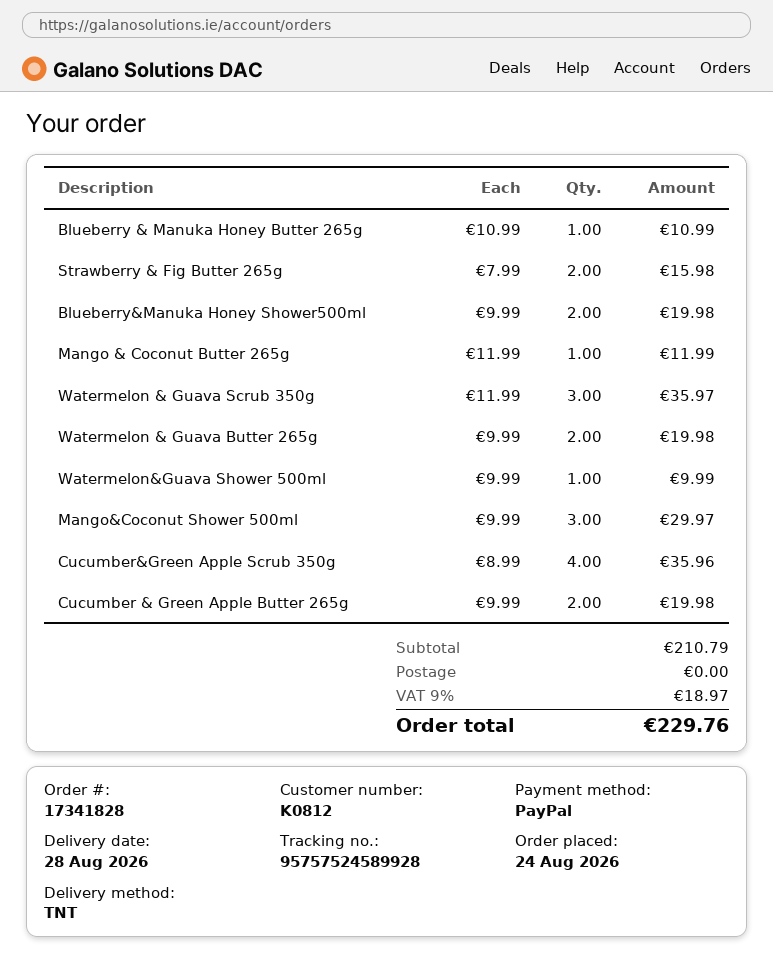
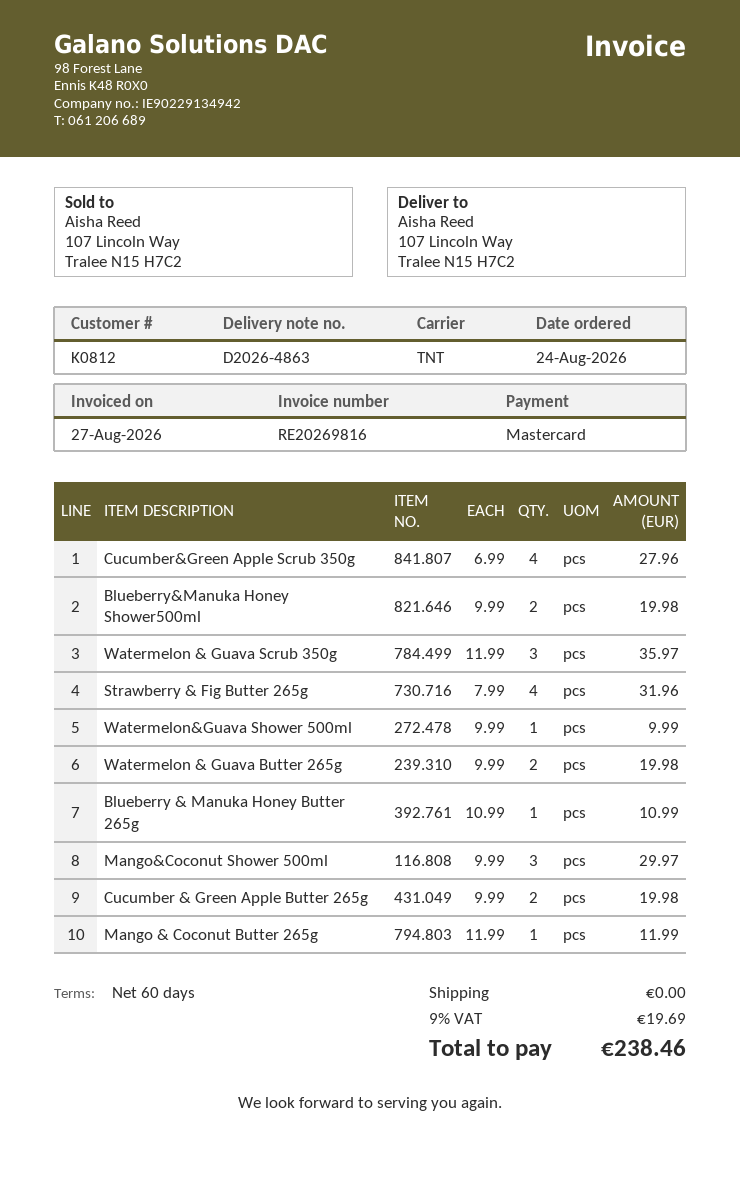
payment method: PayPal -> Mastercard
Strawberry & Fig Butter 265g: 2 x 7.99 = 15.98 -> 4 x 7.99 = 31.96
Cucumber&Green Apple Scrub 350g: 4 x 8.99 = 35.96 -> 4 x 6.99 = 27.96
tax: 9% = 18.97 -> 9% = 19.69
total: 229.76 -> 238.46

